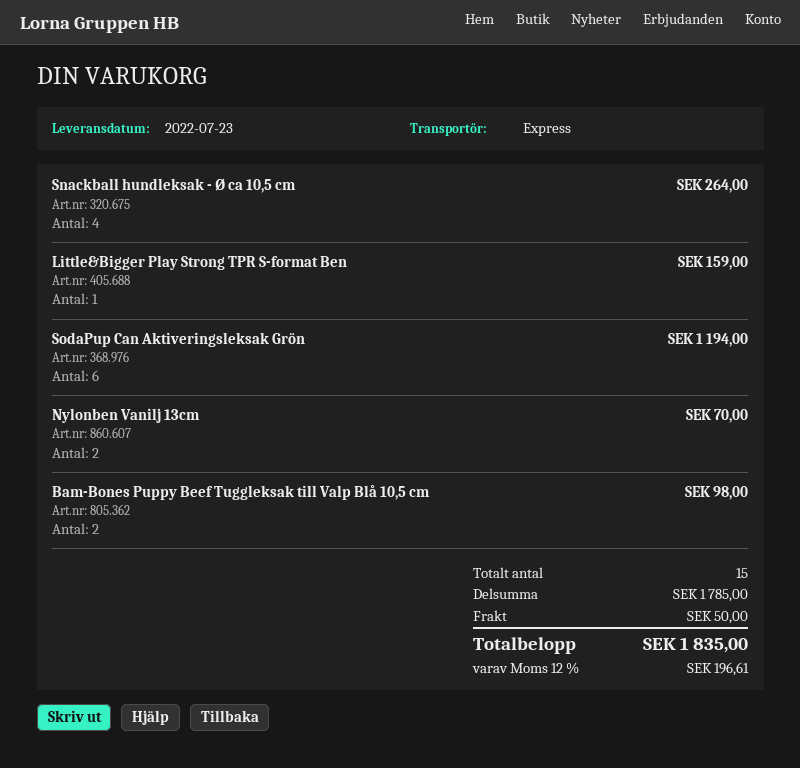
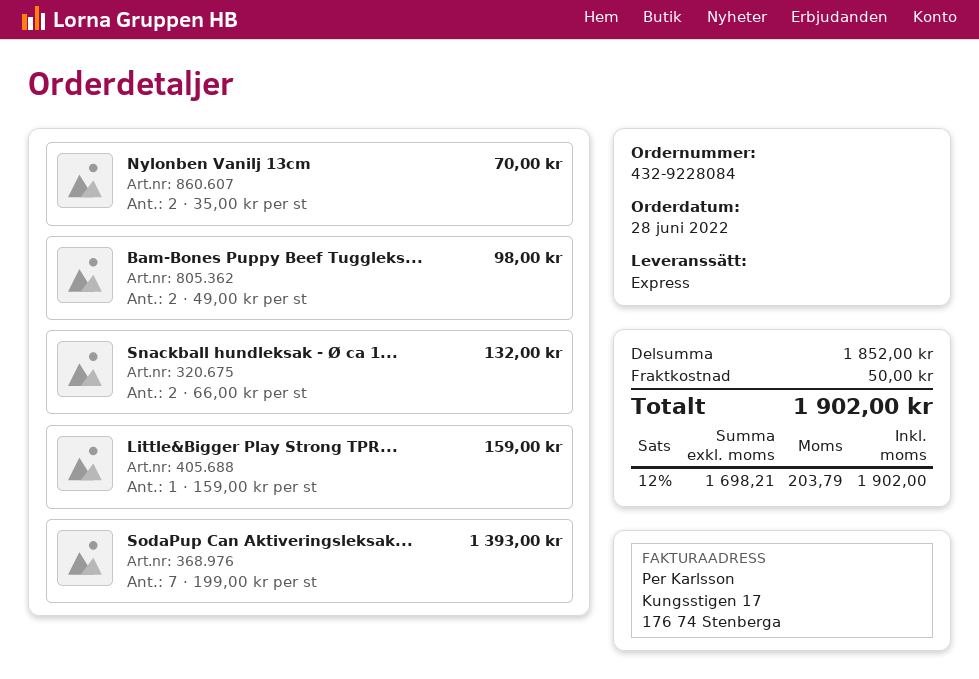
Snackball hundleksak - Ø ca 10,5 cm: 4 for 264.00 -> 2 for 132.00
SodaPup Can Aktiveringsleksak Grön: 6 for 1194.00 -> 7 for 1393.00
subtotal: 1785.00 -> 1852.00
tax: 12% = 196.61 -> 12% = 203.79
total: 1835.00 -> 1902.00

